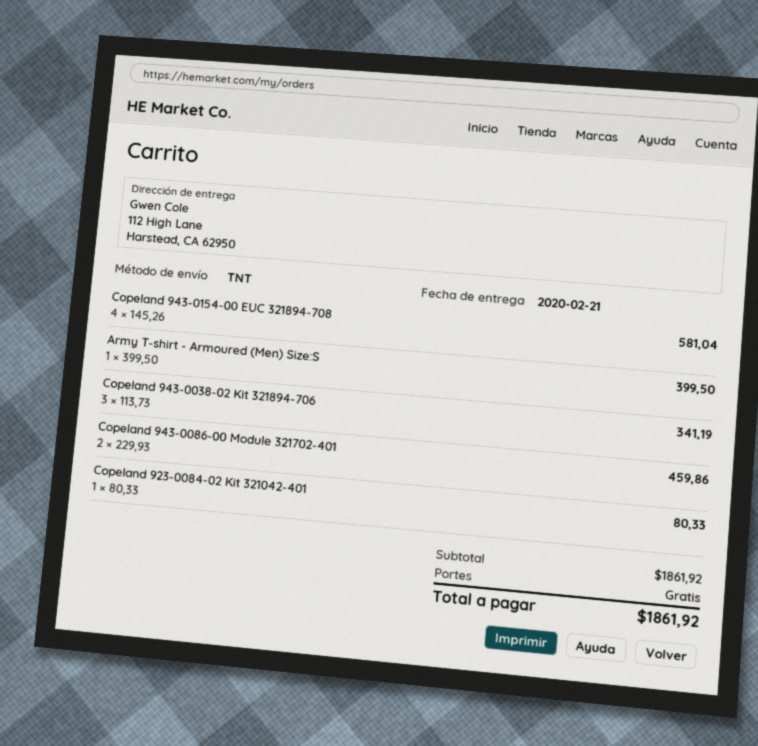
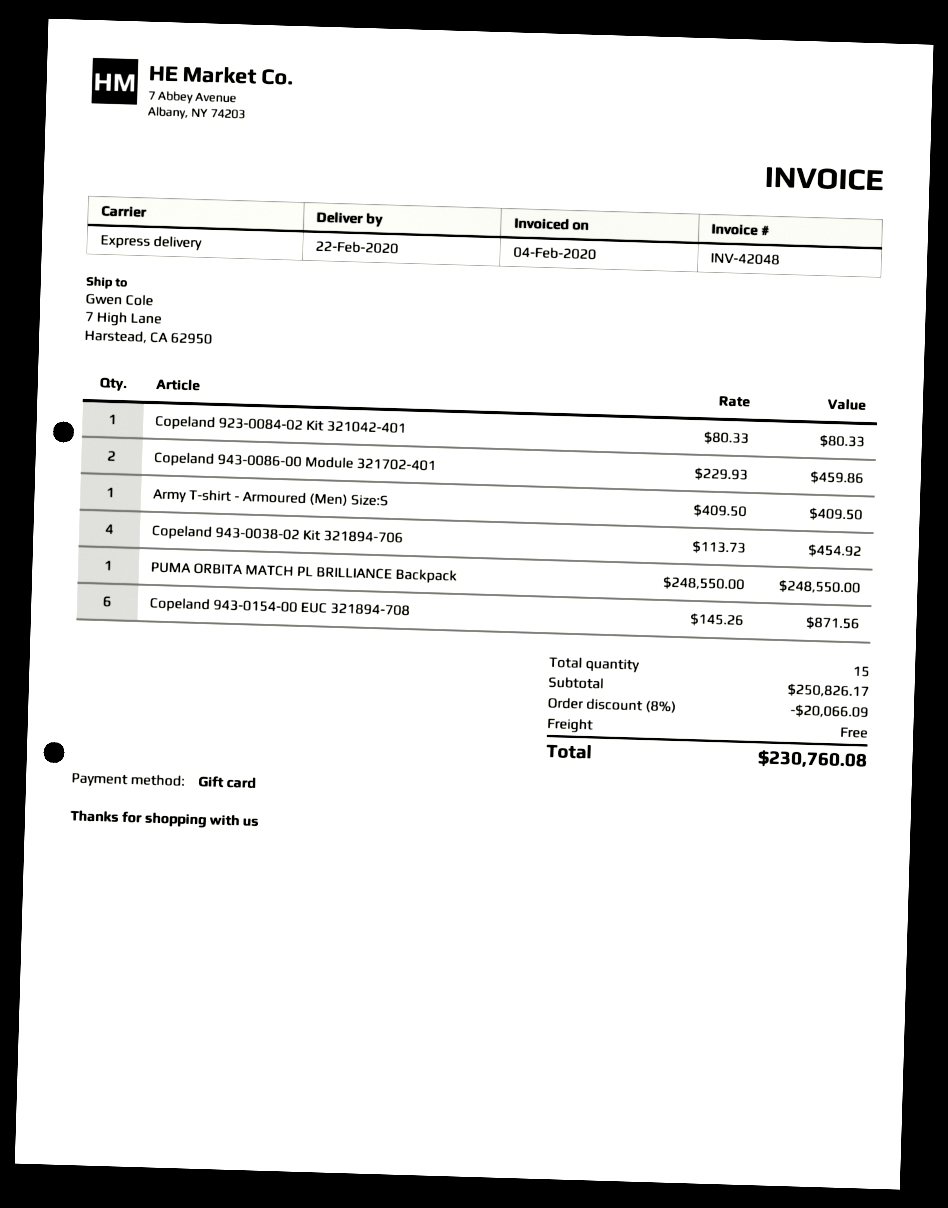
delivery date: 2020-02-21 -> 2020-02-22
shipping method: TNT -> express
ship to: 112 High Lane, Harstead, CA 62950 -> 7 High Lane, Harstead, CA 62950
Copeland 943-0154-00 EUC 321894-708: 4 x 145.26 = 581.04 -> 6 x 145.26 = 871.56
Army T-shirt - Armoured (Men) Size:S: 1 x 399.50 = 399.50 -> 1 x 409.50 = 409.50
Copeland 943-0038-02 Kit 321894-706: 3 x 113.73 = 341.19 -> 4 x 113.73 = 454.92
PUMA ORBITA MATCH PL BRILLIANCE Backpack: none -> 1 x 248550.00 = 248550.00
subtotal: 1861.92 -> 250826.17
discount: none -> 8% = 20066.09
total: 1861.92 -> 230760.08

